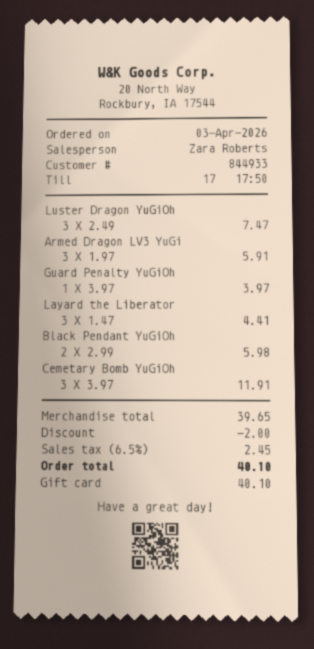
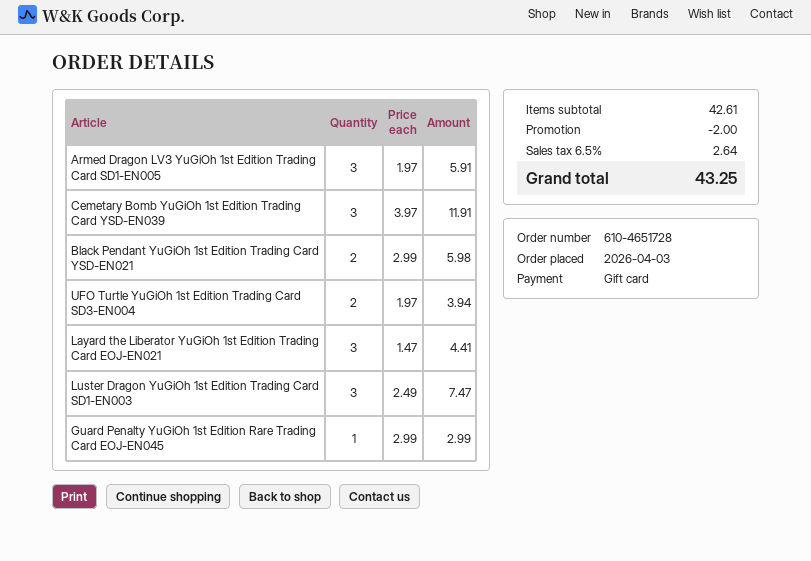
Guard Penalty YuGiOh: 1 x 3.97 = 3.97 -> 1 x 2.99 = 2.99
UFO Turtle YuGiOh 1st Edition Trading Card SD3-EN004: none -> 2 x 1.97 = 3.94
subtotal: 39.65 -> 42.61
tax: 6.5% = 2.45 -> 6.5% = 2.64
total: 40.10 -> 43.25

